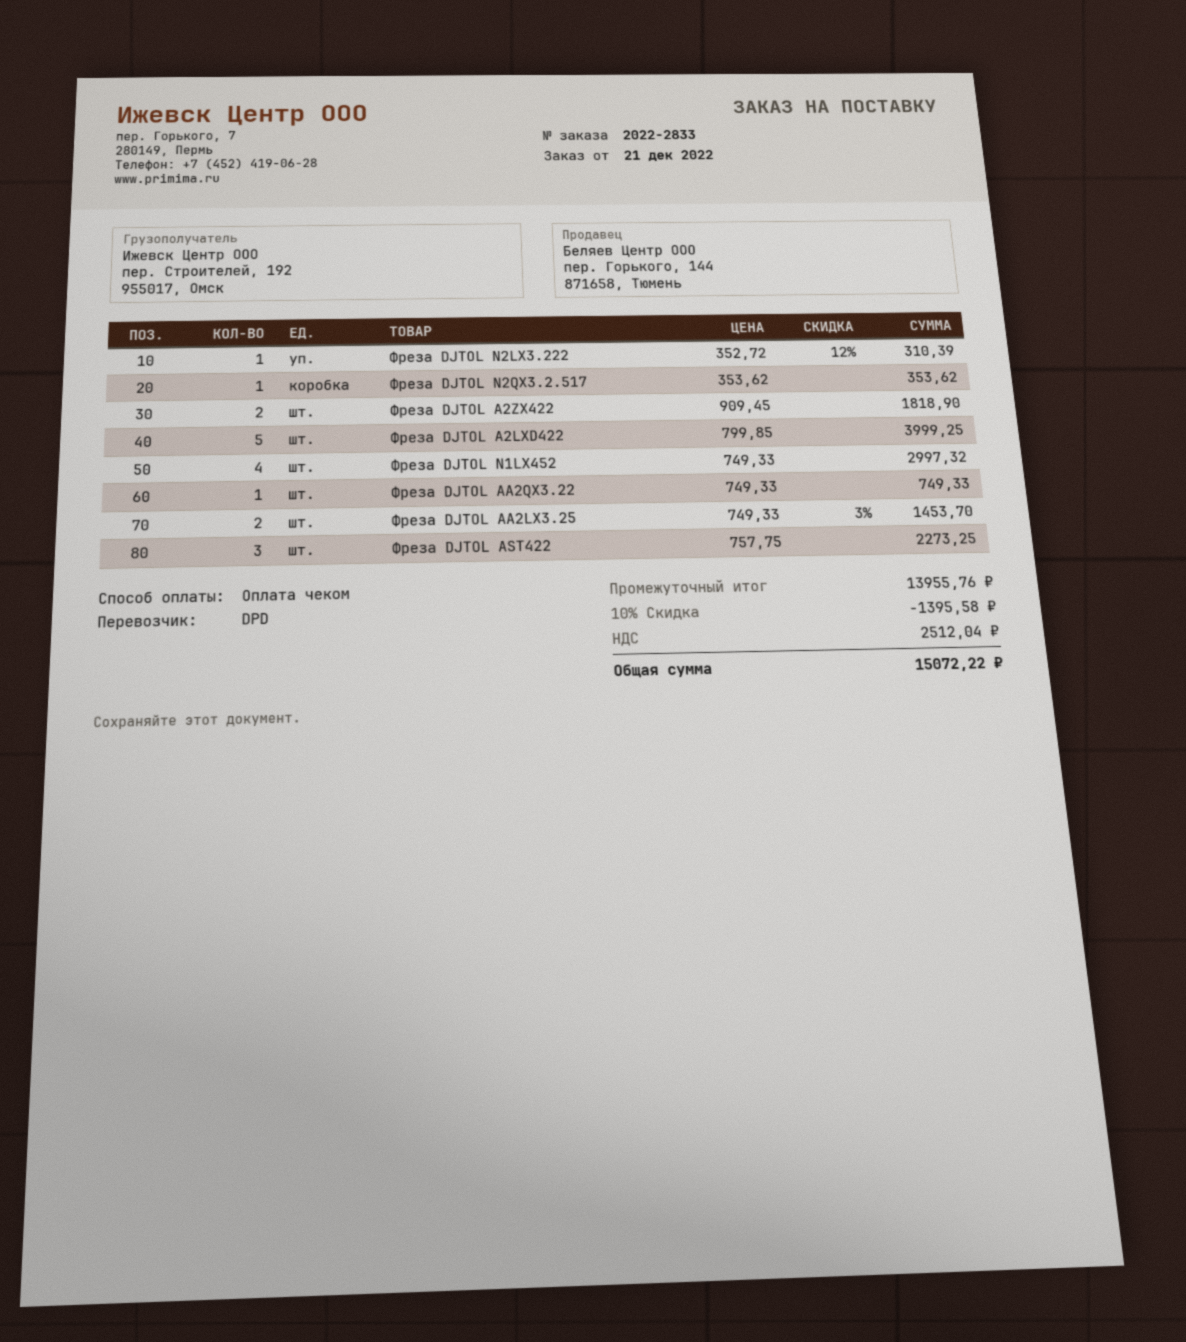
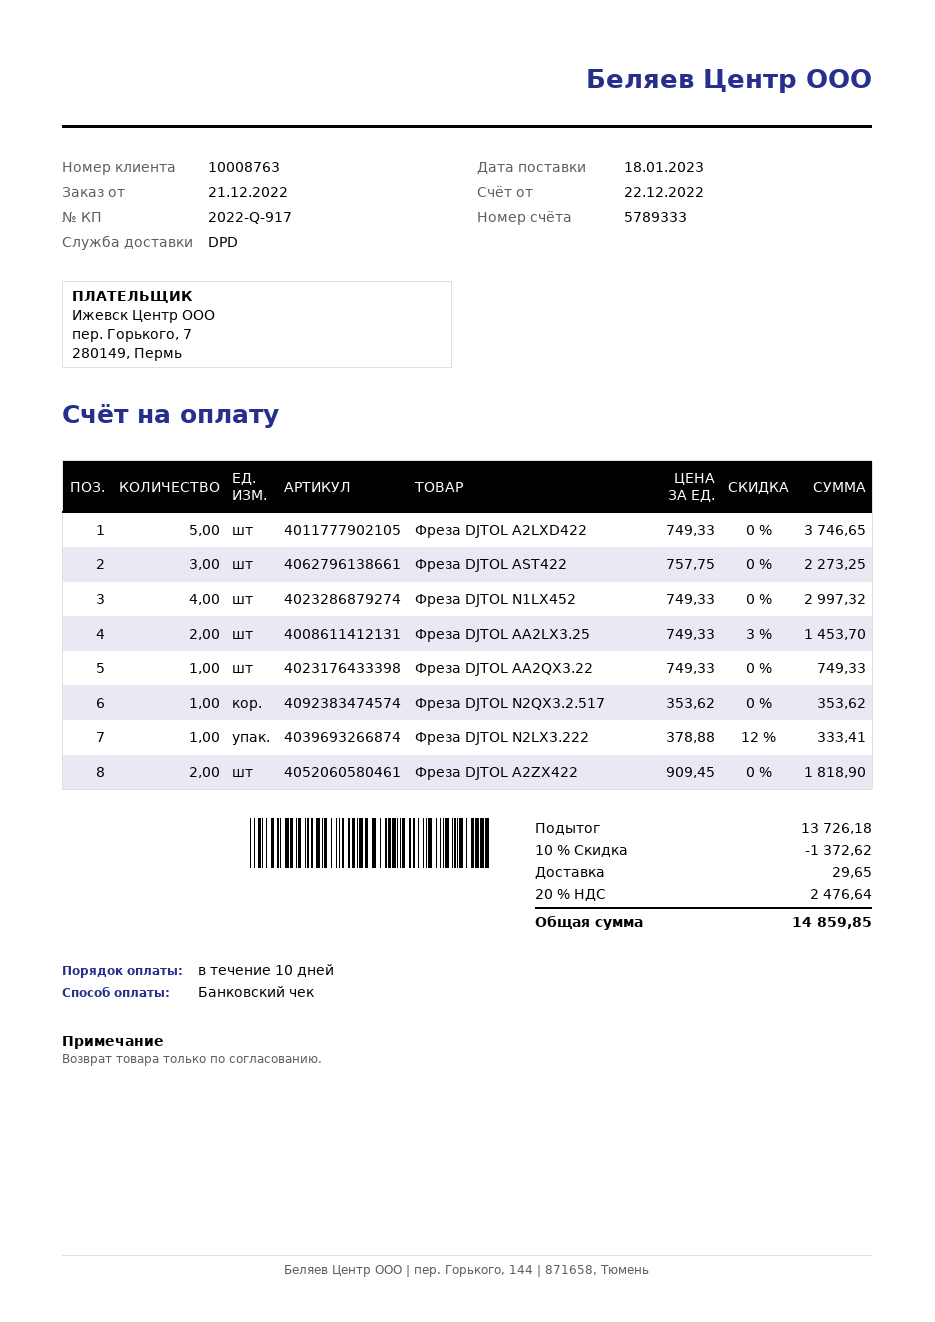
Фреза DJTOL N2LX3.222: 1 x 352.72 - 12% = 310.39 -> 1 x 378.88 - 12% = 333.41
Фреза DJTOL A2LXD422: 5 x 799.85 = 3999.25 -> 5 x 749.33 = 3746.65
subtotal: 13955.76 -> 13726.18
discount: 10% = 1395.58 -> 10% = 1372.62
shipping: none -> 29.65
tax: 2512.04 -> 2476.64
total: 15072.22 -> 14859.85

